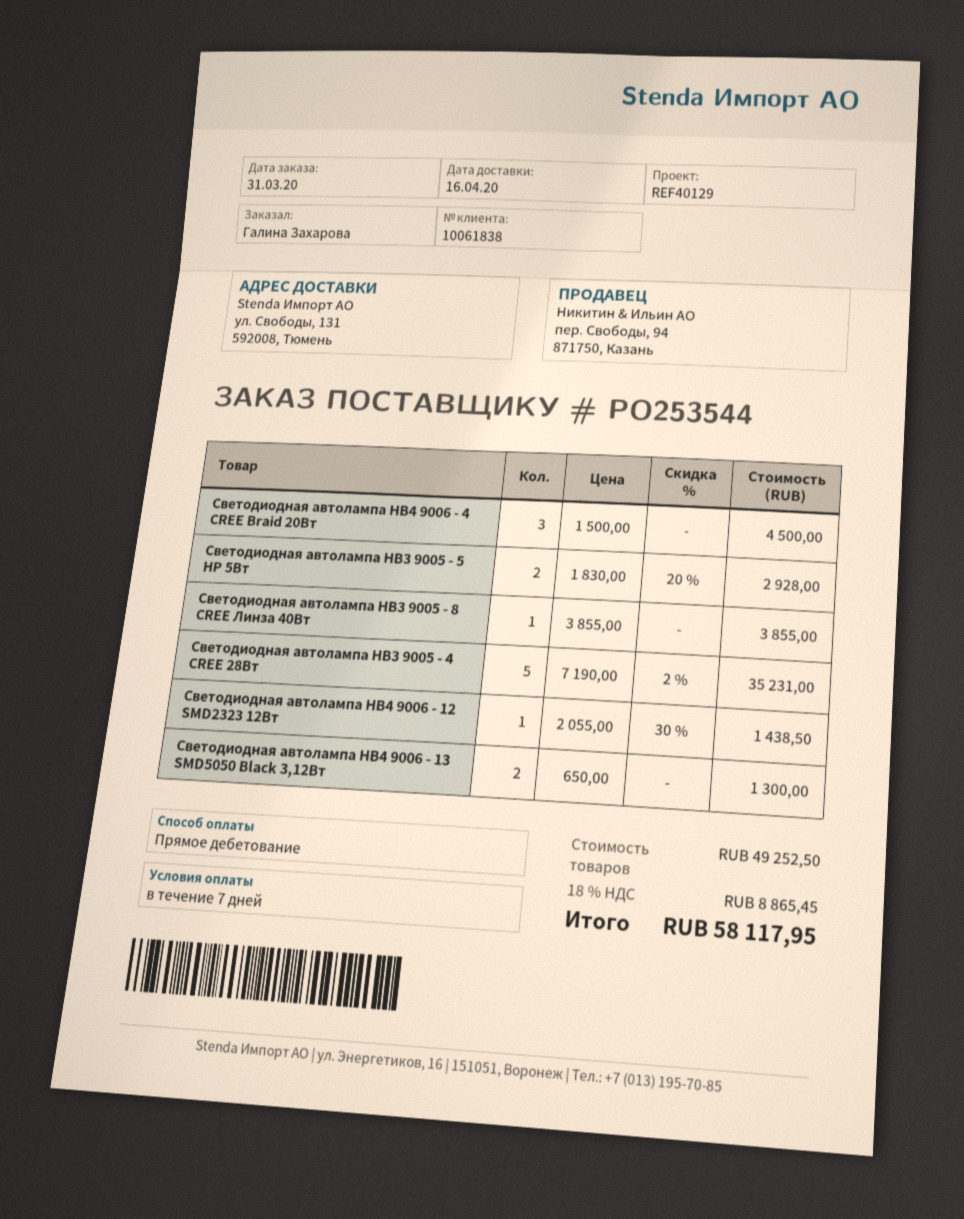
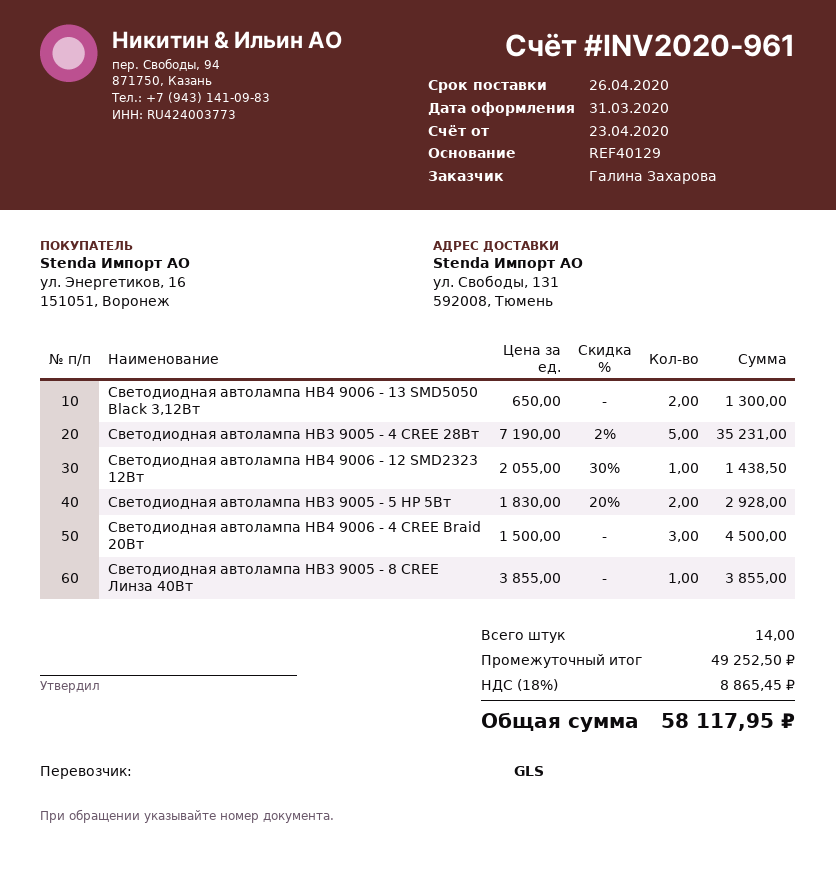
delivery date: 2020-04-16 -> 2020-04-26

